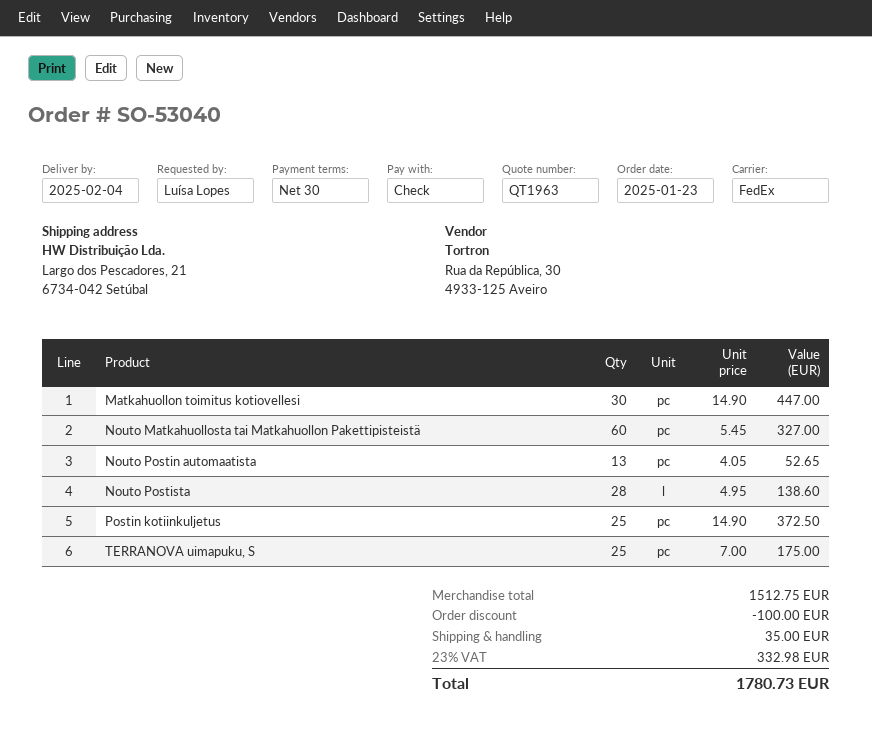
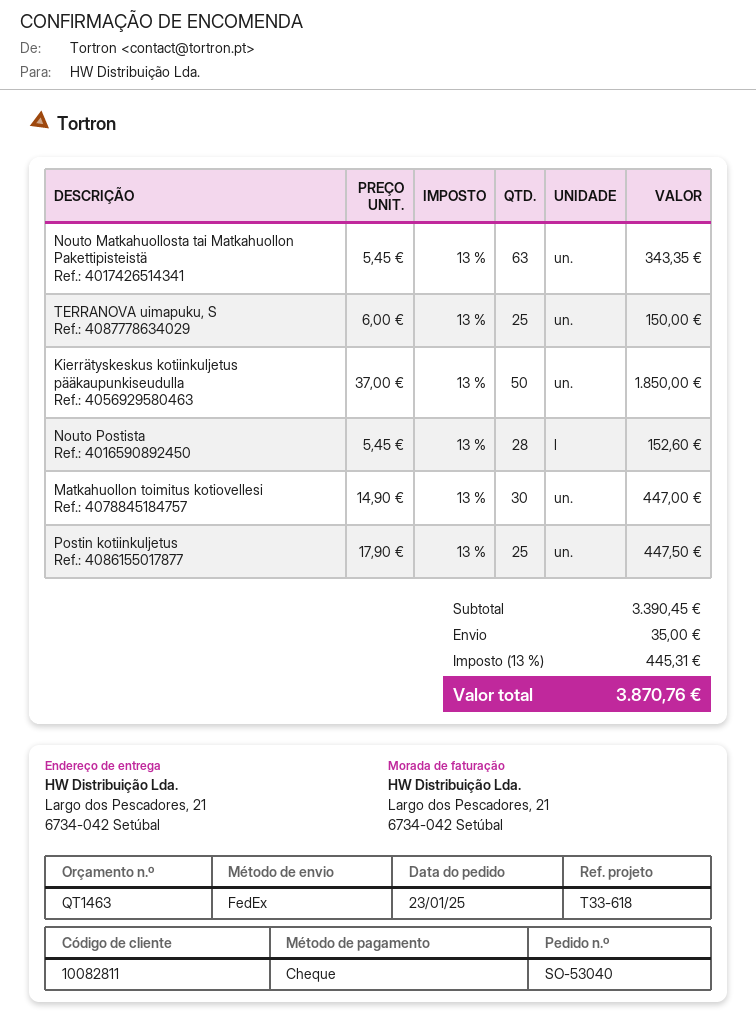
quote number: QT1963 -> QT1463
Nouto Matkahuollosta tai Matkahuollon Pakettipisteistä: 60 x 5.45 = 327.00 -> 63 x 5.45 = 343.35
Nouto Postin automaatista: 13 x 4.05 = 52.65 -> none
Nouto Postista: 28 x 4.95 = 138.60 -> 28 x 5.45 = 152.60
Postin kotiinkuljetus: 25 x 14.90 = 372.50 -> 25 x 17.90 = 447.50
TERRANOVA uimapuku, S: 25 x 7.00 = 175.00 -> 25 x 6.00 = 150.00
Kierrätyskeskus kotiinkuljetus pääkaupunkiseudulla: none -> 50 x 37.00 = 1850.00
subtotal: 1512.75 -> 3390.45
discount: 100.00 -> none
tax: 23% = 332.98 -> 13% = 445.31
total: 1780.73 -> 3870.76

